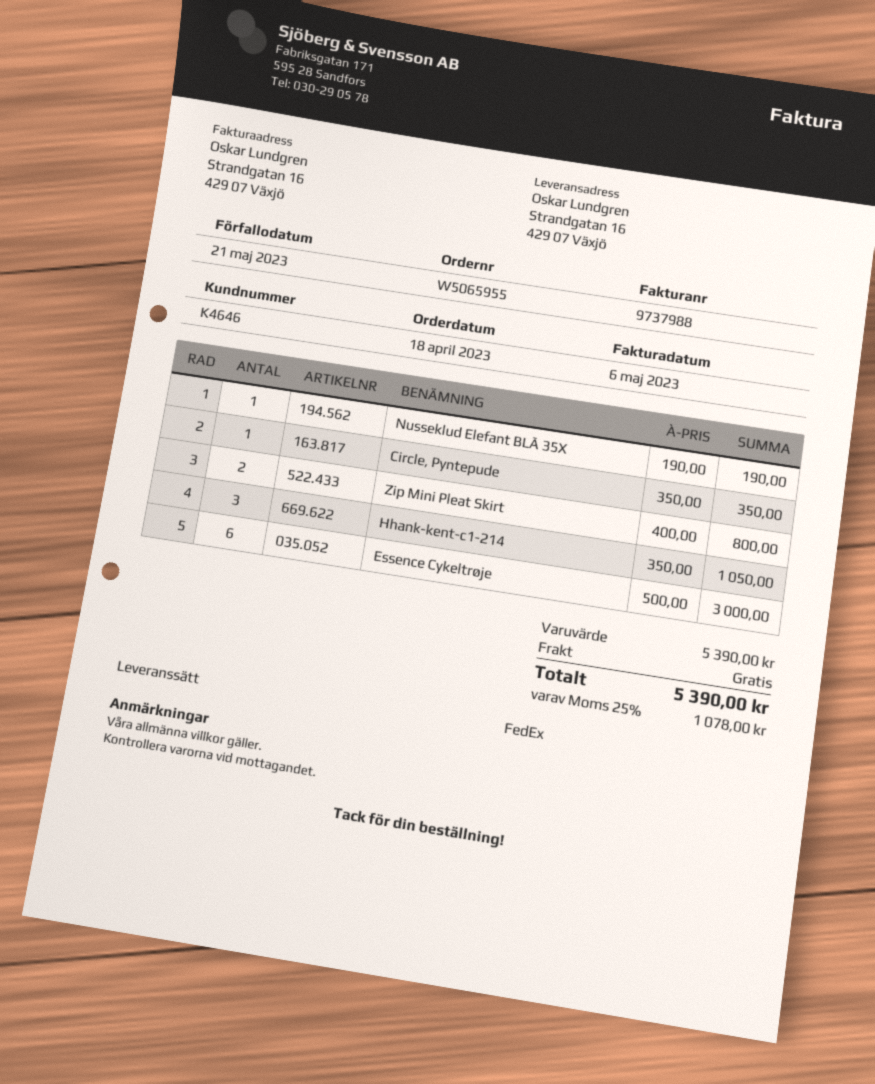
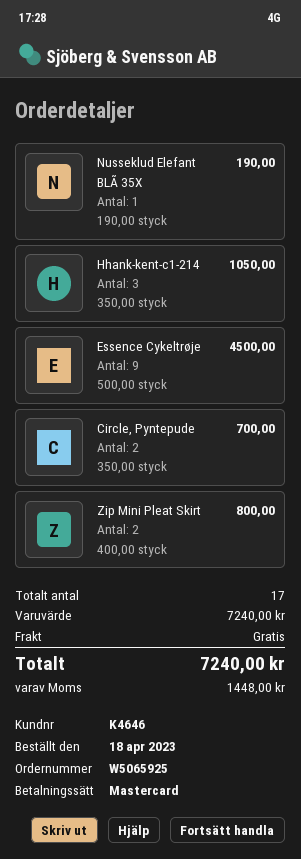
order number: W5065955 -> W5065925
Circle, Pyntepude: 1 x 350.00 = 350.00 -> 2 x 350.00 = 700.00
Essence Cykeltrøje: 6 x 500.00 = 3000.00 -> 9 x 500.00 = 4500.00
subtotal: 5390.00 -> 7240.00
tax: 1078.00 -> 1448.00
total: 5390.00 -> 7240.00

